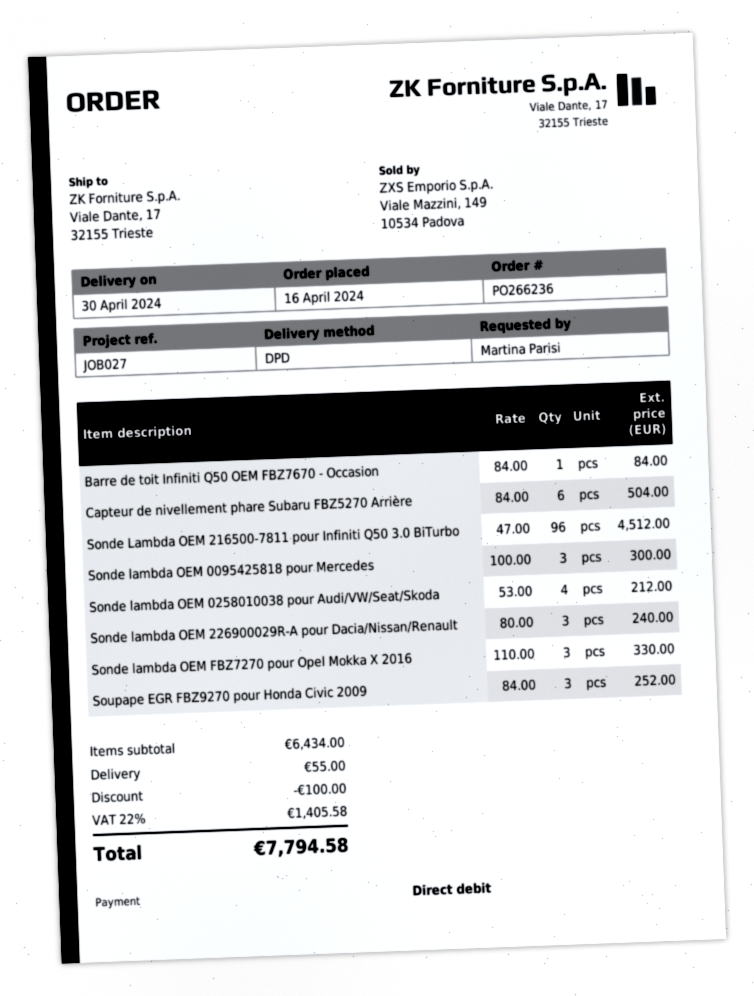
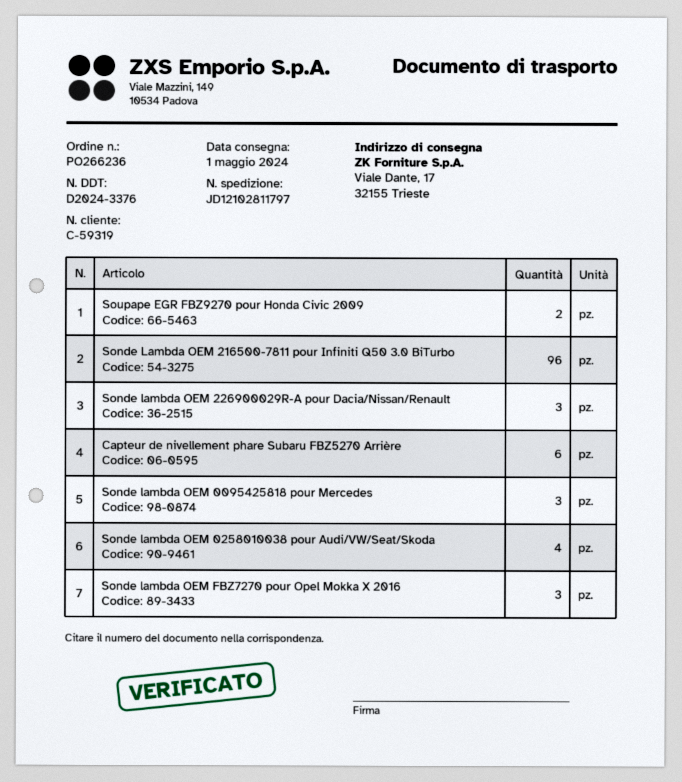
delivery date: 2024-04-30 -> 2024-05-01
Barre de toit Infiniti Q50 OEM FBZ7670 - Occasion: 1 -> none
Soupape EGR FBZ9270 pour Honda Civic 2009: 3 -> 2

